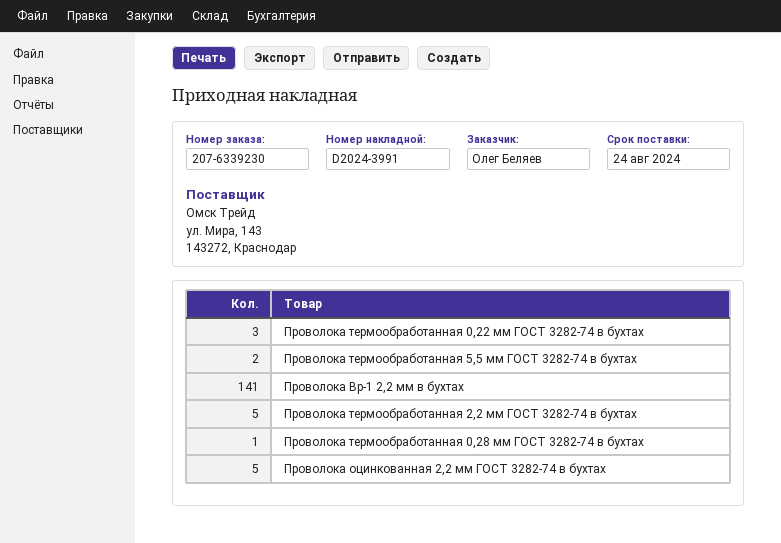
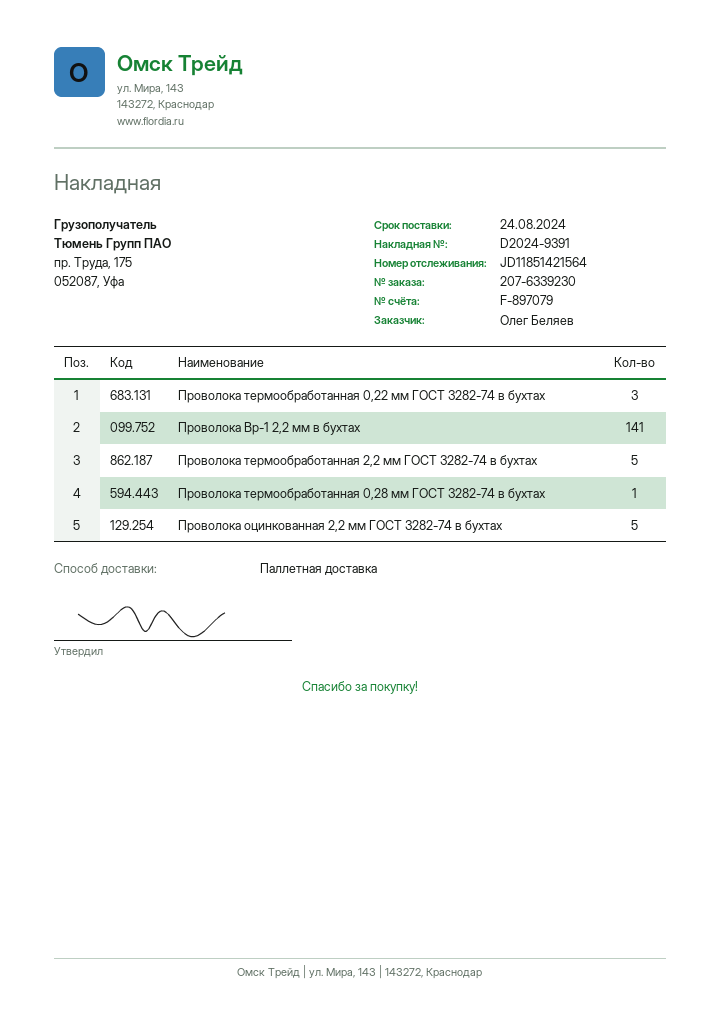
delivery note number: D2024-3991 -> D2024-9391
Проволока термообработанная 5,5 мм ГОСТ 3282-74 в бухтах: 2 -> none

